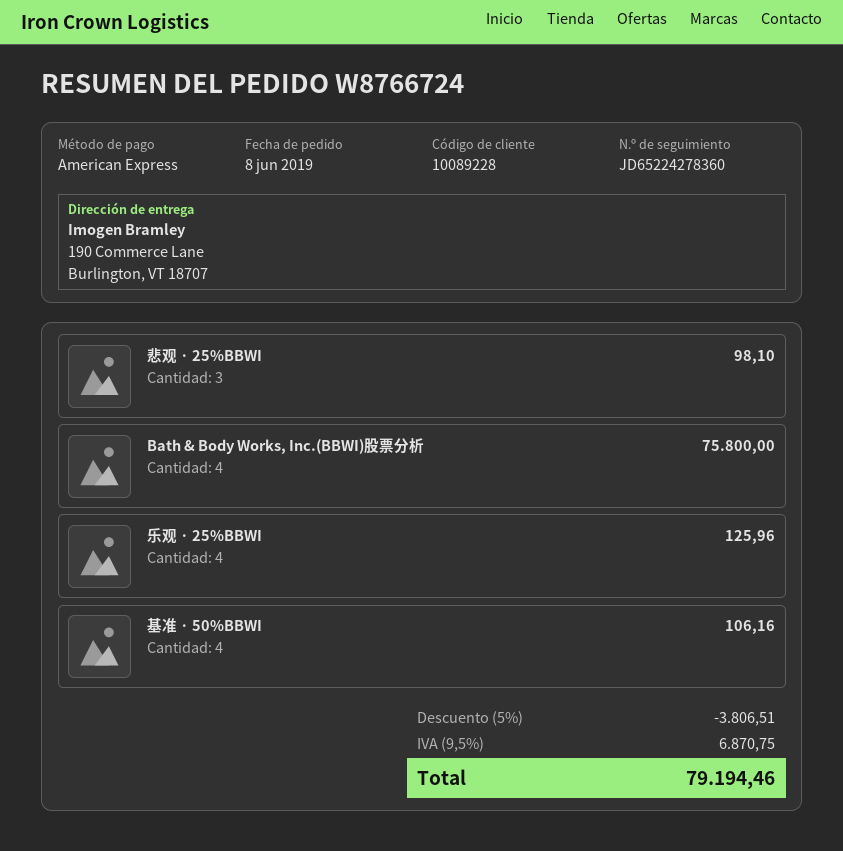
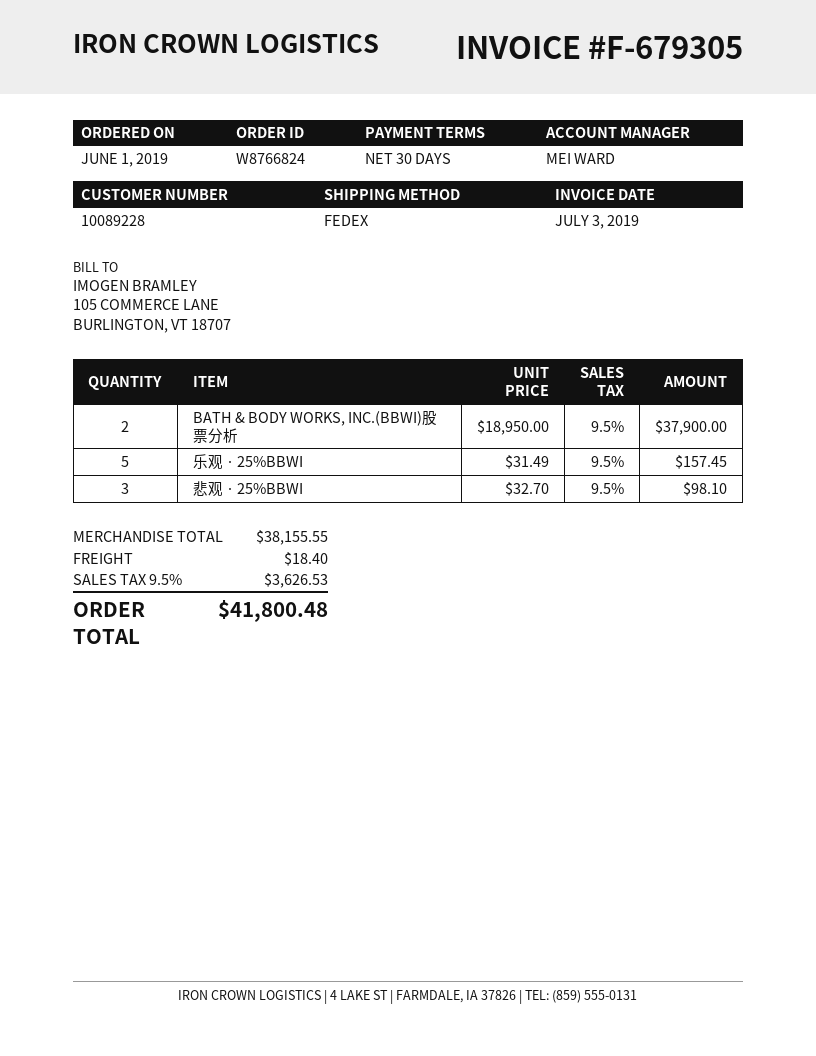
order number: W8766724 -> W8766824
order date: 2019-06-08 -> 2019-06-01
Bath & Body Works, Inc.(BBWI)股票分析: 4 for 75800.00 -> 2 for 37900.00
乐观 · 25%BBWI: 4 for 125.96 -> 5 for 157.45
基准 · 50%BBWI: 4 for 106.16 -> none
discount: 5% = 3806.51 -> none
shipping: none -> 18.40
tax: 9.5% = 6870.75 -> 9.5% = 3626.53
total: 79194.46 -> 41800.48

